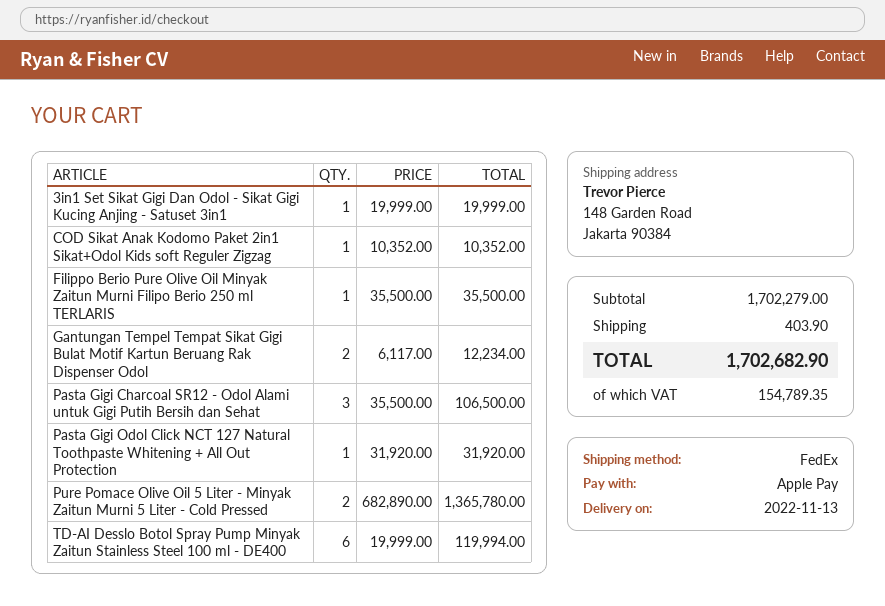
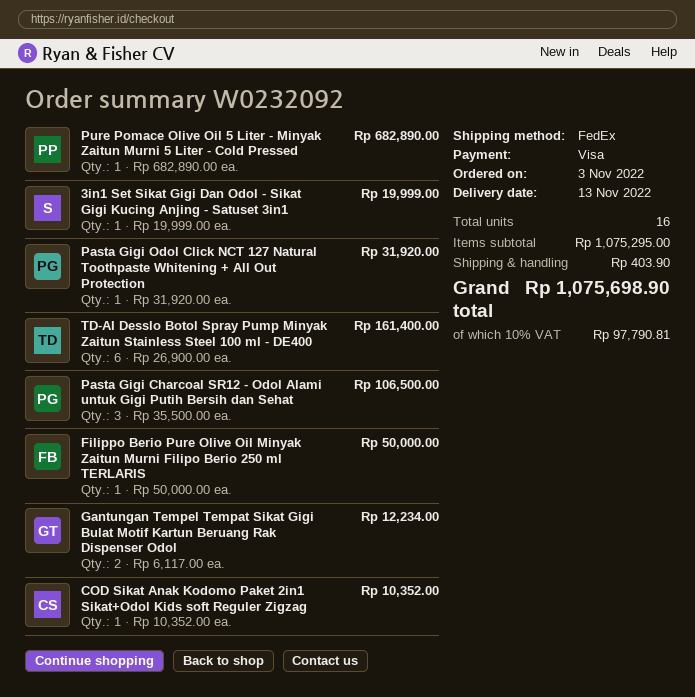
payment method: Apple Pay -> Visa
Filippo Berio Pure Olive Oil Minyak Zaitun Murni Filipo Berio 250 ml TERLARIS: 1 x 35500.00 = 35500.00 -> 1 x 50000.00 = 50000.00
Pure Pomace Olive Oil 5 Liter - Minyak Zaitun Murni 5 Liter - Cold Pressed: 2 x 682890.00 = 1365780.00 -> 1 x 682890.00 = 682890.00
TD-AI Desslo Botol Spray Pump Minyak Zaitun Stainless Steel 100 ml - DE400: 6 x 19999.00 = 119994.00 -> 6 x 26900.00 = 161400.00
subtotal: 1702279.00 -> 1075295.00
tax: 154789.35 -> 97790.81
total: 1702682.90 -> 1075698.90

